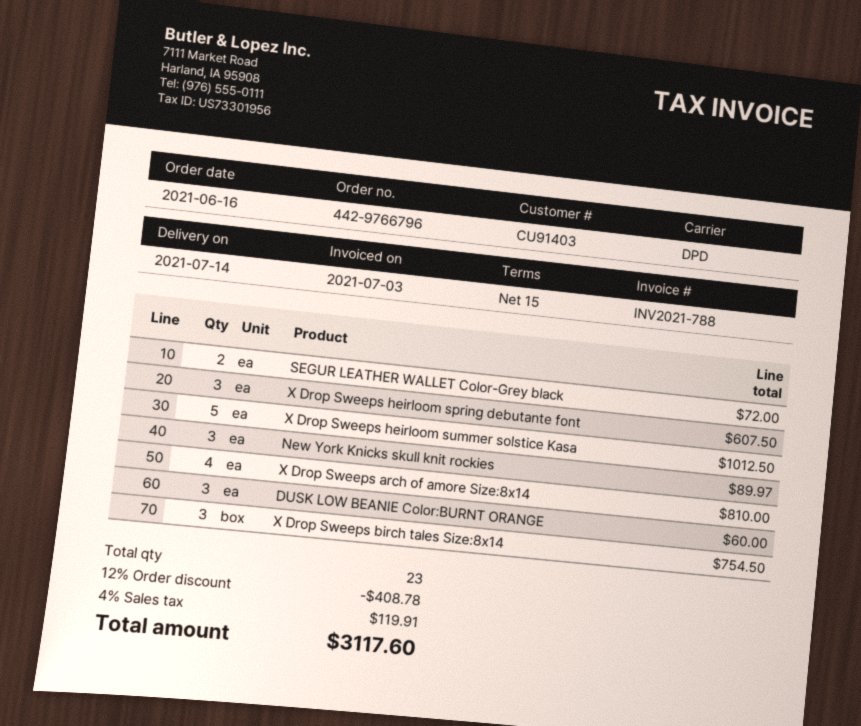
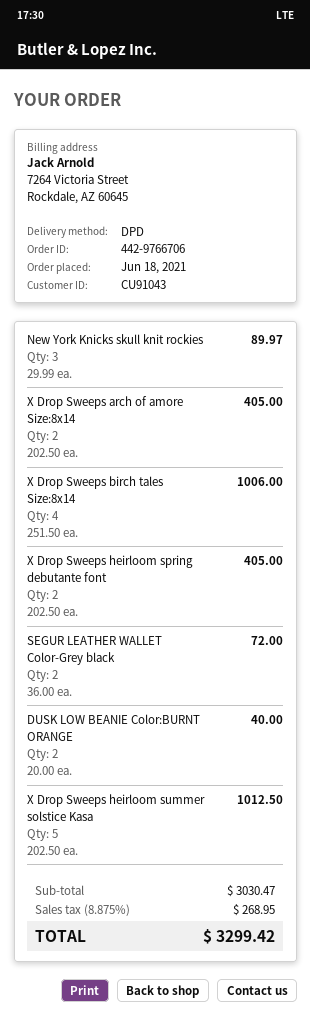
order number: 442-9766796 -> 442-9766706
order date: 2021-06-16 -> 2021-06-18
customer number: CU91403 -> CU91043
X Drop Sweeps heirloom spring debutante font: 3 for 607.50 -> 2 for 405.00
X Drop Sweeps arch of amore Size:8x14: 4 for 810.00 -> 2 for 405.00
DUSK LOW BEANIE Color:BURNT ORANGE: 3 for 60.00 -> 2 for 40.00
X Drop Sweeps birch tales Size:8x14: 3 for 754.50 -> 4 for 1006.00
discount: 12% = 408.78 -> none
tax: 4% = 119.91 -> 8.875% = 268.95
total: 3117.60 -> 3299.42

